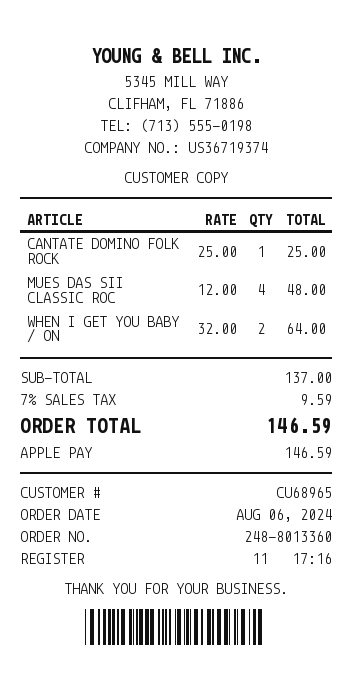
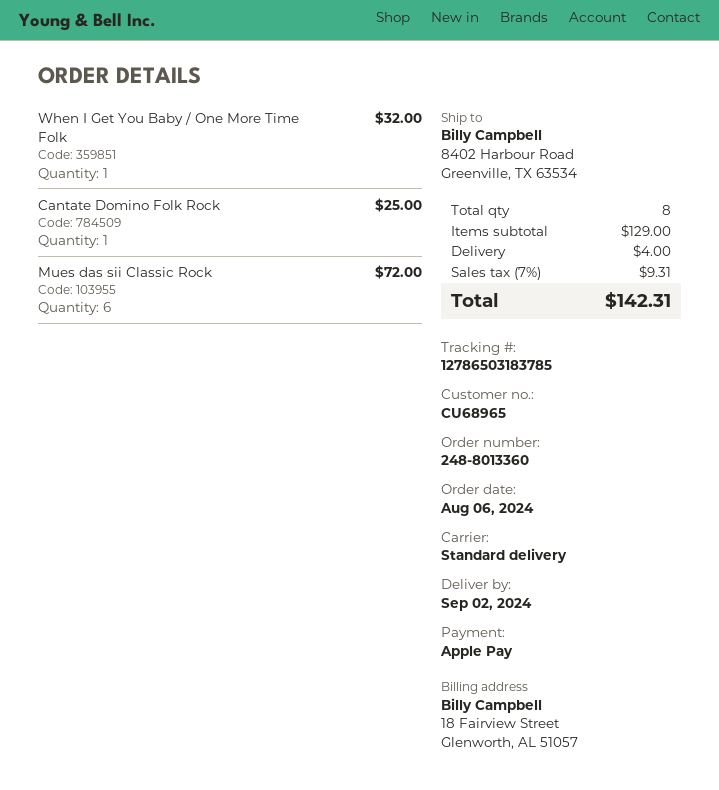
MUES DAS SII CLASSIC ROC: 4 for 48.00 -> 6 for 72.00
WHEN I GET YOU BABY / ON: 2 for 64.00 -> 1 for 32.00
subtotal: 137.00 -> 129.00
shipping: none -> 4.00
tax: 7% = 9.59 -> 7% = 9.31
total: 146.59 -> 142.31

